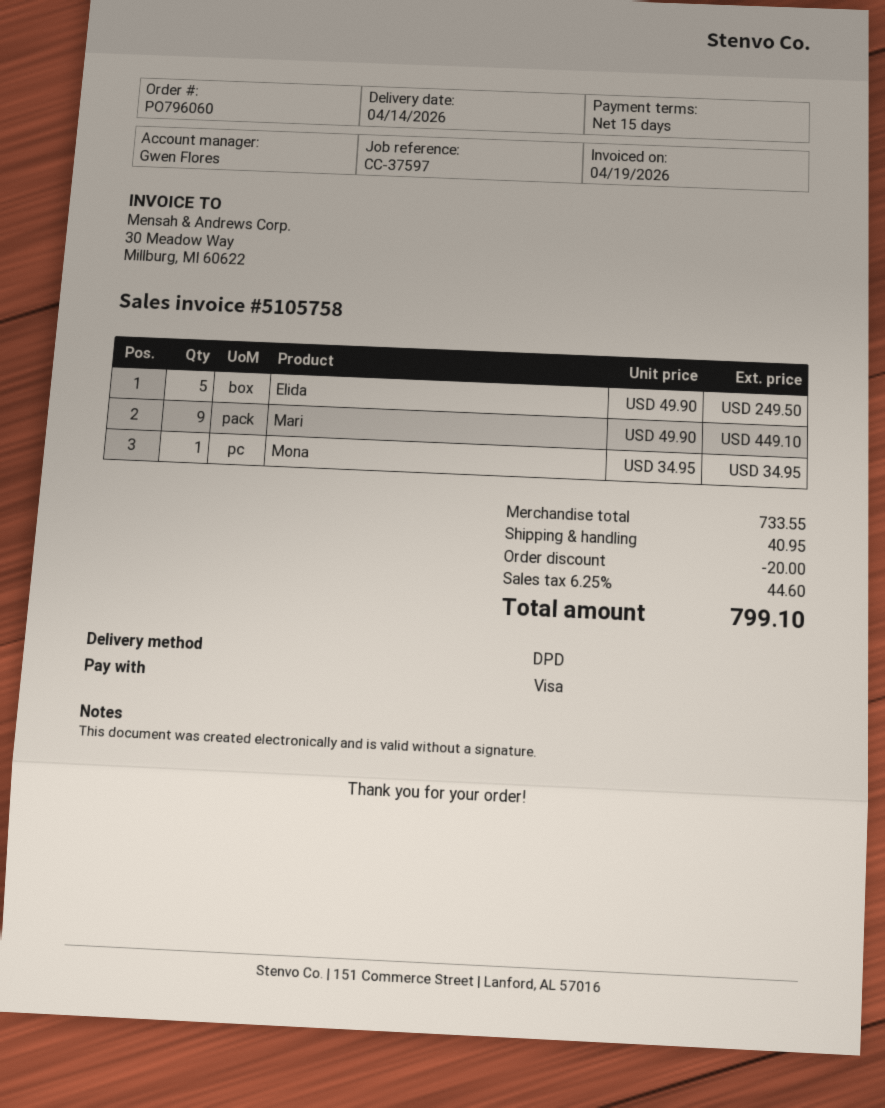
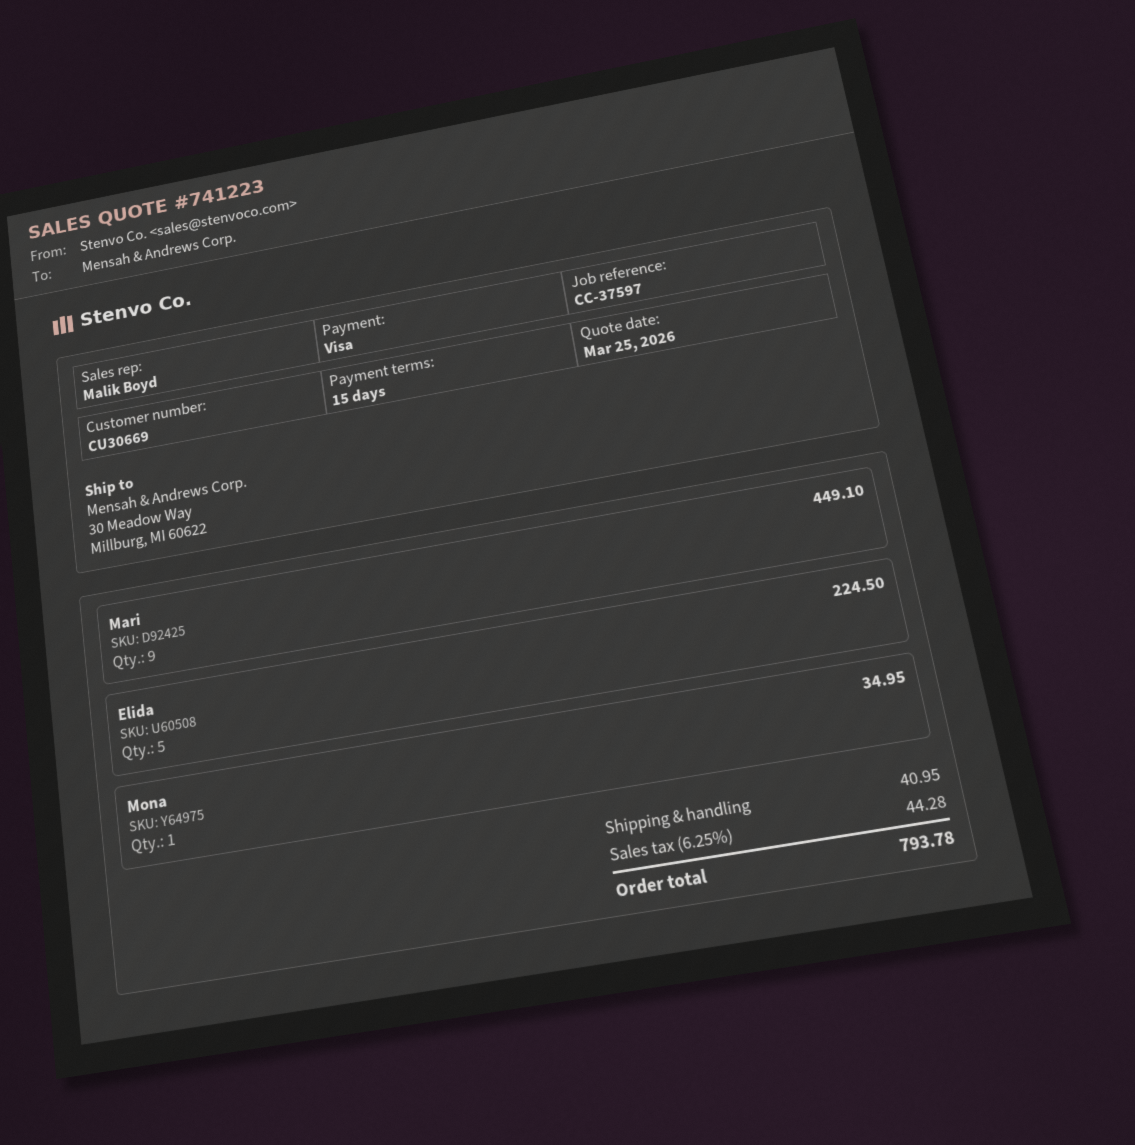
sales rep: Gwen Flores -> Malik Boyd
Elida: 5 for 249.50 -> 5 for 224.50
discount: 20.00 -> none
tax: 6.25% = 44.60 -> 6.25% = 44.28
total: 799.10 -> 793.78

